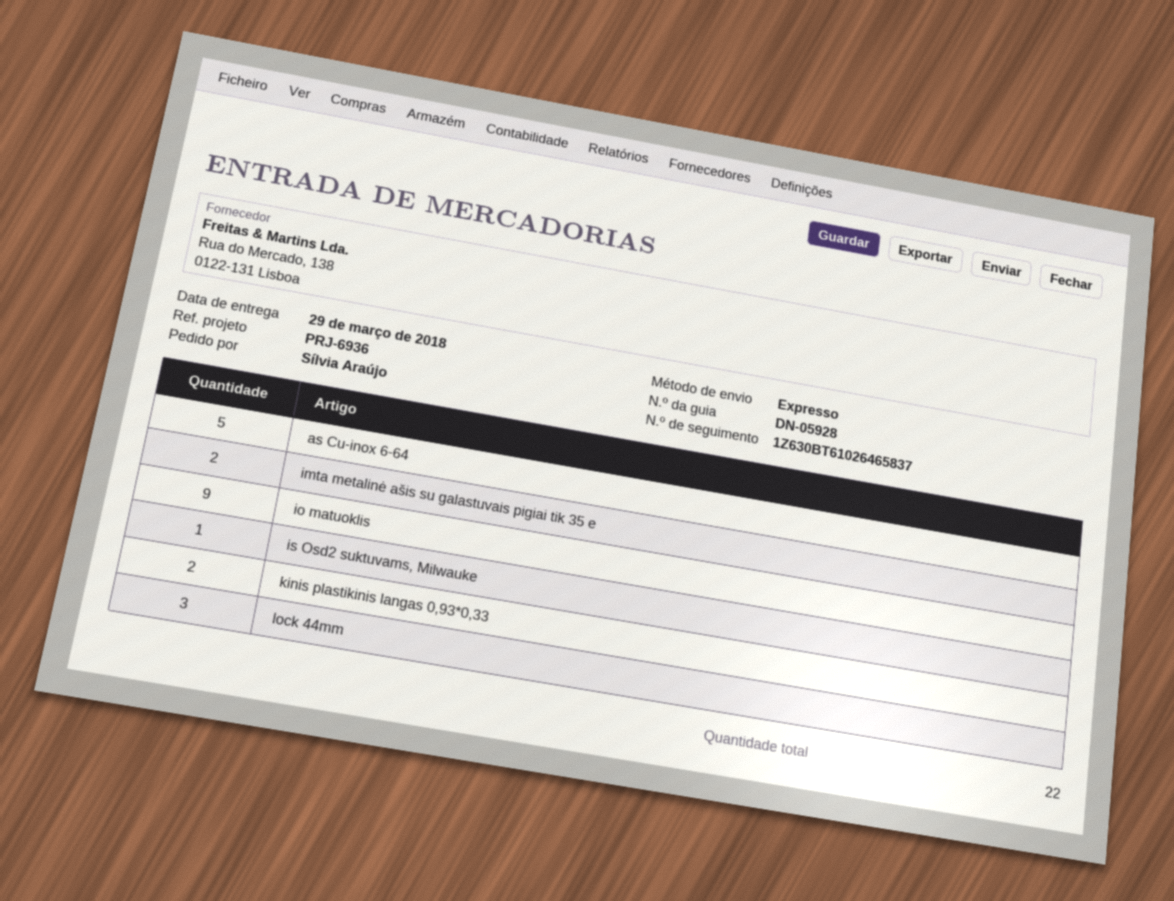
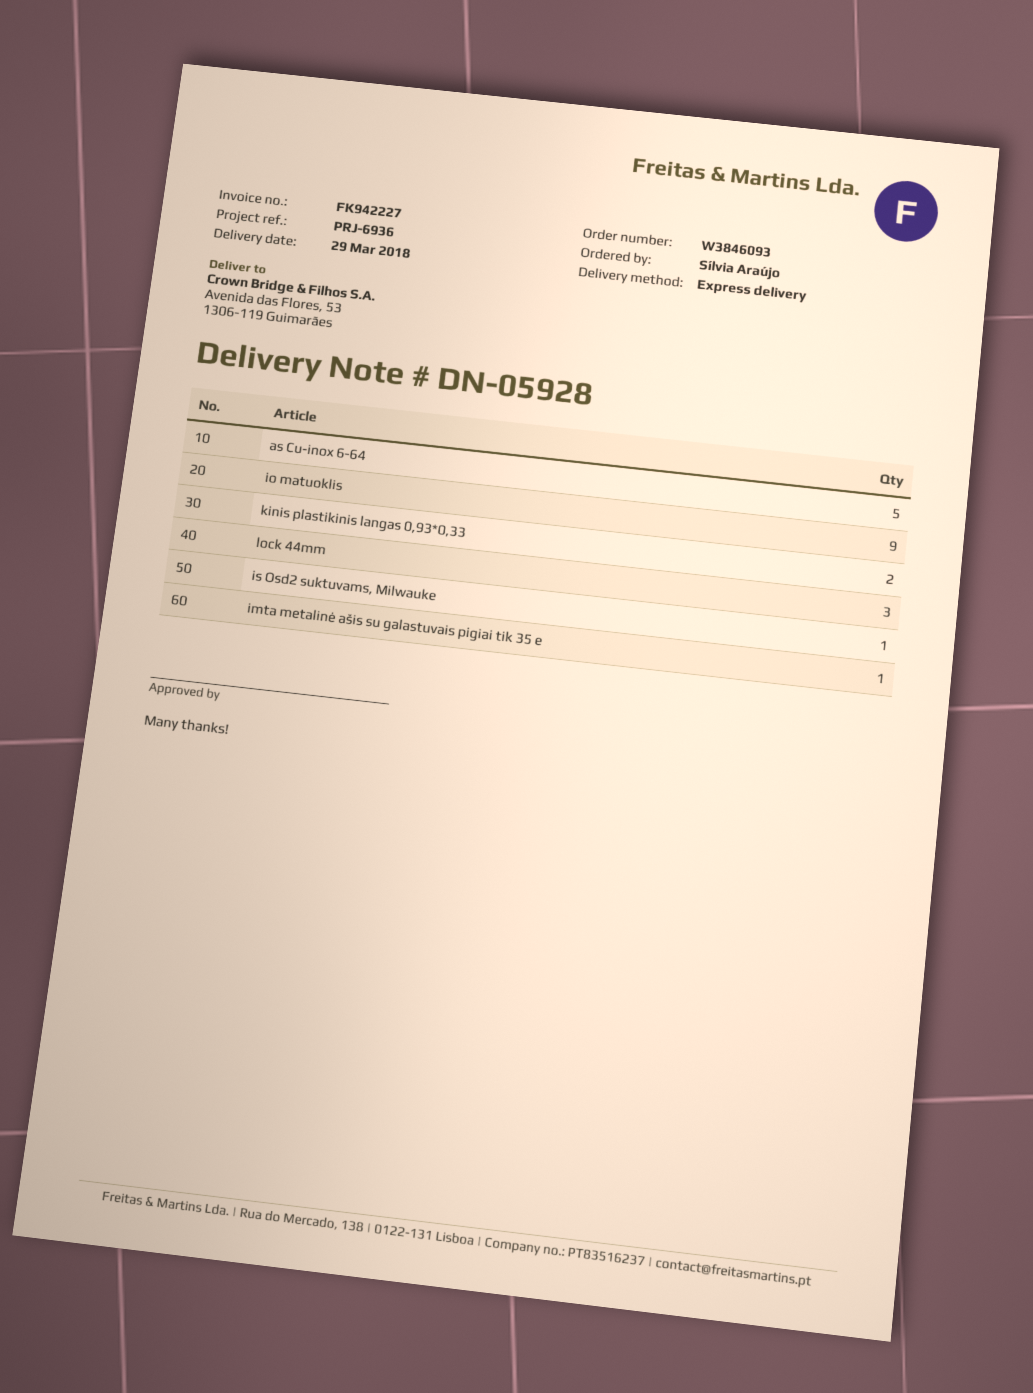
imta metalinė ašis su galastuvais pigiai tik 35 e: 2 -> 1

